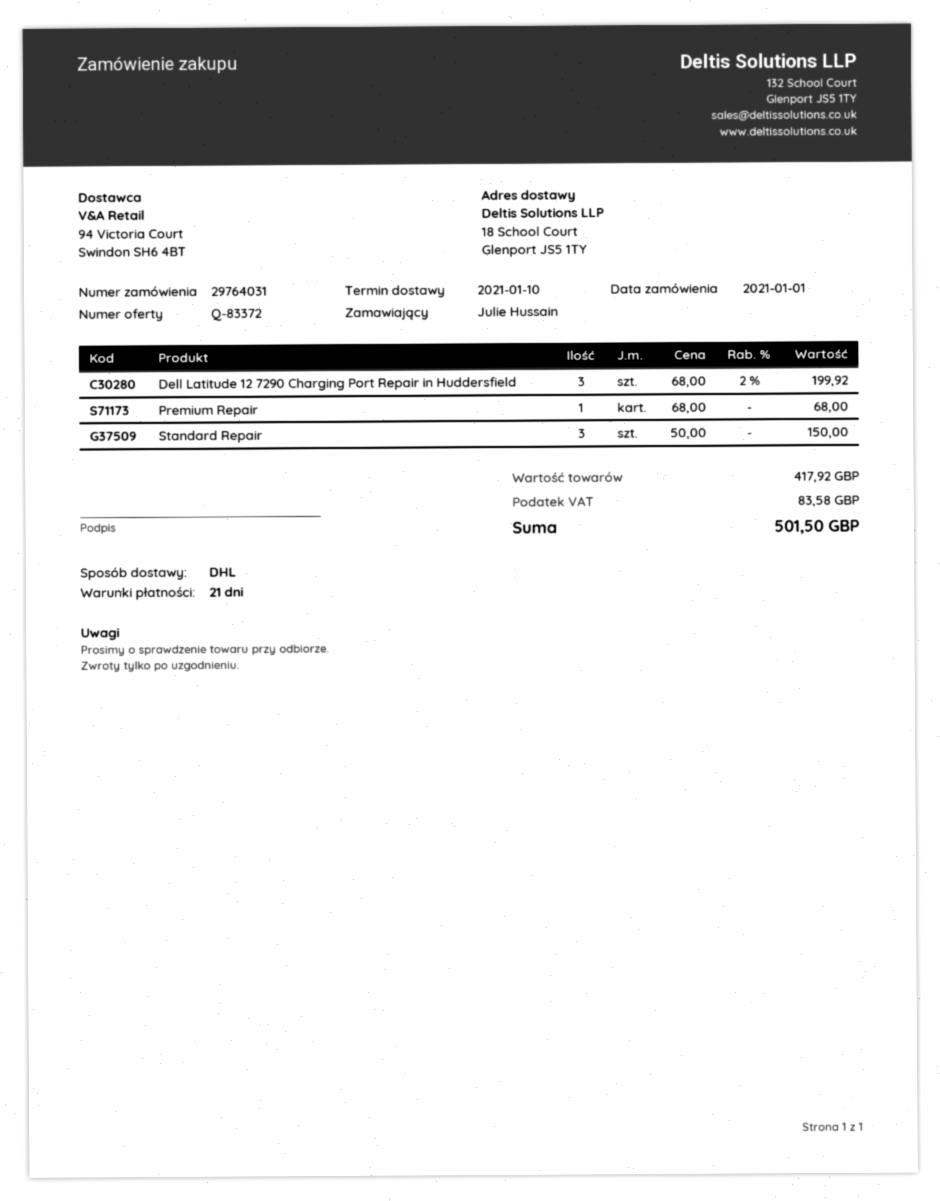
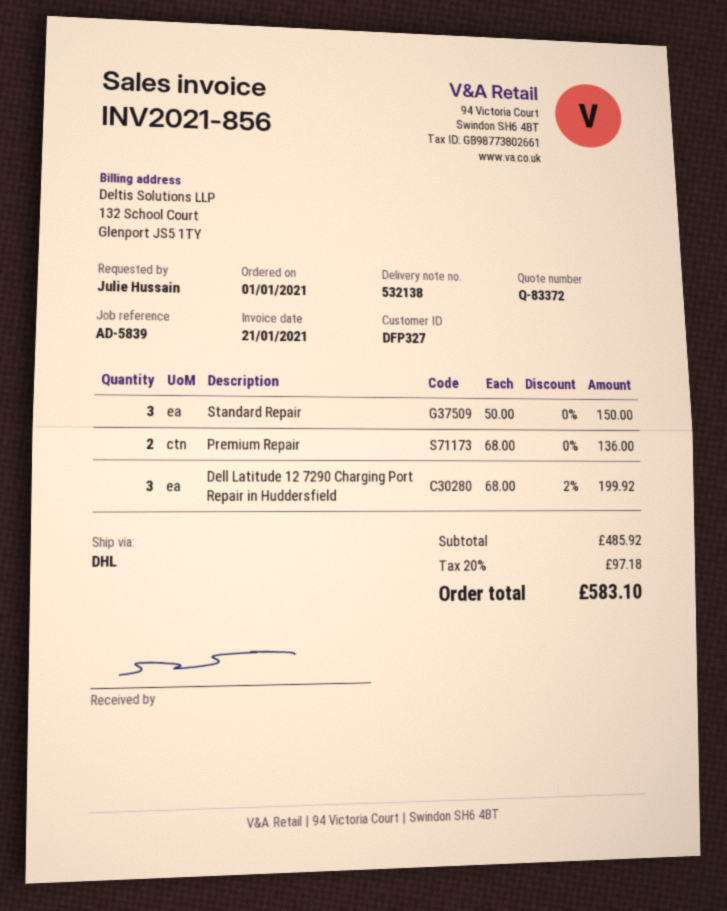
Premium Repair: 1 x 68.00 = 68.00 -> 2 x 68.00 = 136.00
subtotal: 417.92 -> 485.92
tax: 83.58 -> 97.18
total: 501.50 -> 583.10

